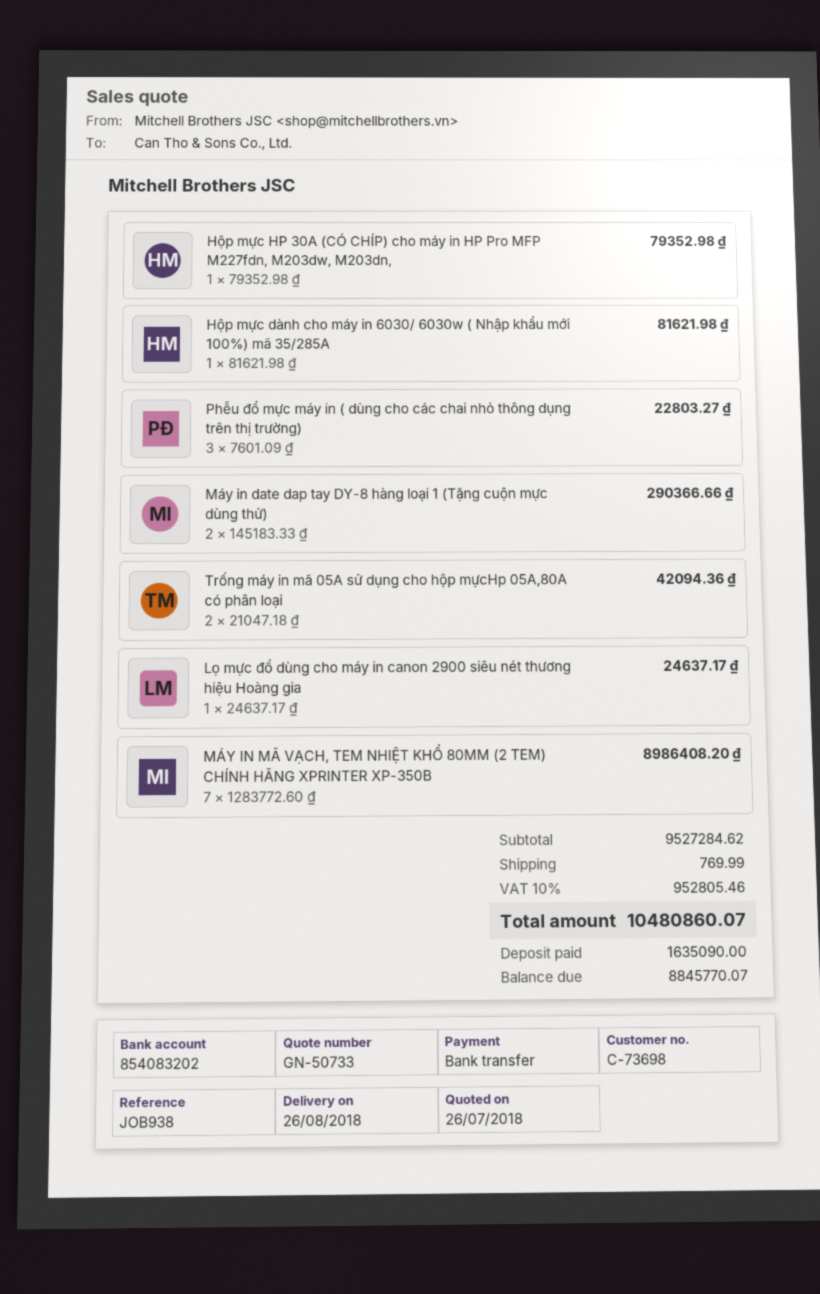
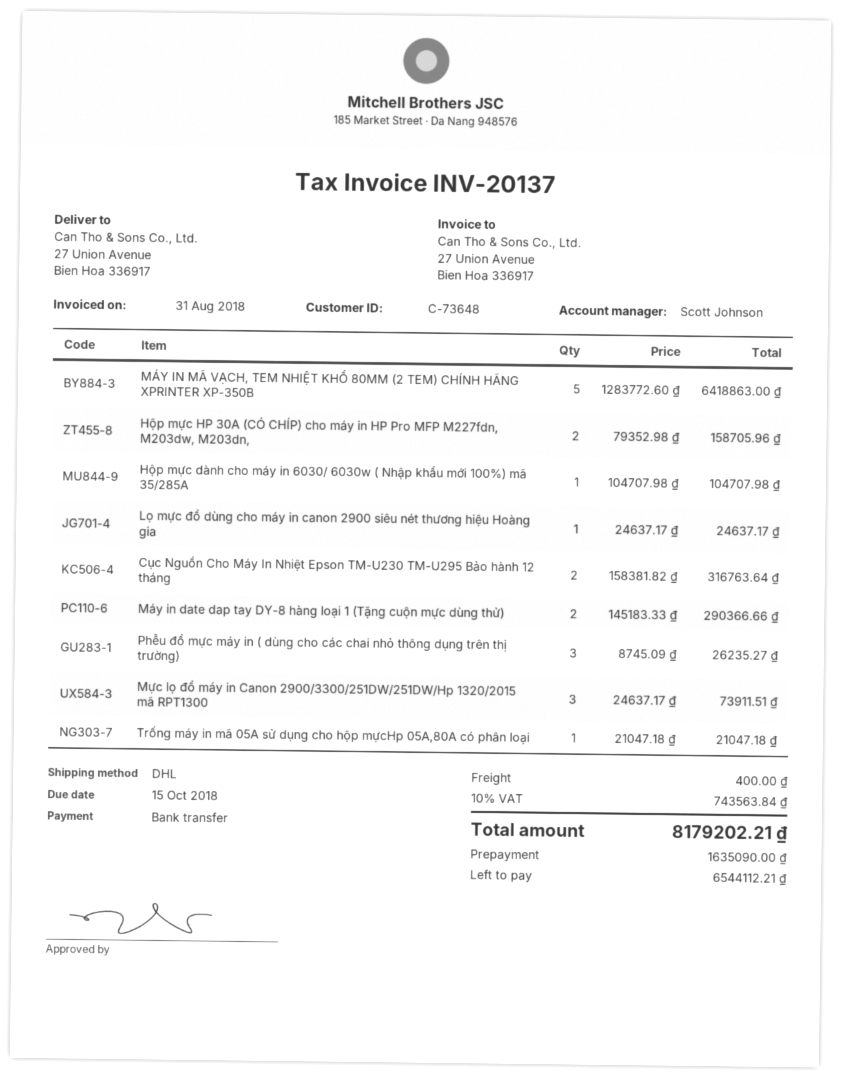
customer number: C-73698 -> C-73648
Hộp mực HP 30A (CÓ CHÍP) cho máy in HP Pro MFP M227fdn, M203dw, M203dn,: 1 x 79352.98 = 79352.98 -> 2 x 79352.98 = 158705.96
Hộp mực dành cho máy in 6030/ 6030w ( Nhập khẩu mới 100%) mã 35/285A: 1 x 81621.98 = 81621.98 -> 1 x 104707.98 = 104707.98
Phễu đổ mực máy in ( dùng cho các chai nhỏ thông dụng trên thị trường): 3 x 7601.09 = 22803.27 -> 3 x 8745.09 = 26235.27
Trống máy in mã 05A sử dụng cho hộp mựcHp 05A,80A có phân loại: 2 x 21047.18 = 42094.36 -> 1 x 21047.18 = 21047.18
MÁY IN MÃ VẠCH, TEM NHIỆT KHỔ 80MM (2 TEM) CHÍNH HÃNG XPRINTER XP-350B: 7 x 1283772.60 = 8986408.20 -> 5 x 1283772.60 = 6418863.00
Cục Nguồn Cho Máy In Nhiệt Epson TM-U230 TM-U295 Bảo hành 12 tháng: none -> 2 x 158381.82 = 316763.64
Mực lọ đổ máy in Canon 2900/3300/251DW/251DW/Hp 1320/2015 mã RPT1300: none -> 3 x 24637.17 = 73911.51
shipping: 769.99 -> 400.00
tax: 10% = 952805.46 -> 10% = 743563.84
total: 10480860.07 -> 8179202.21
balance: 8845770.07 -> 6544112.21

